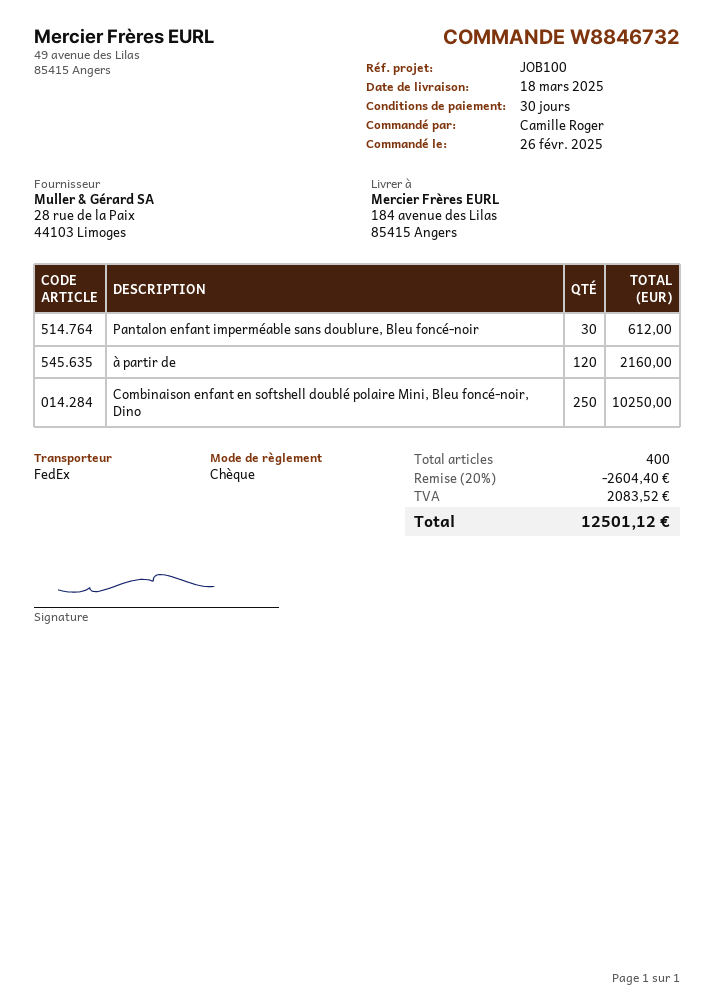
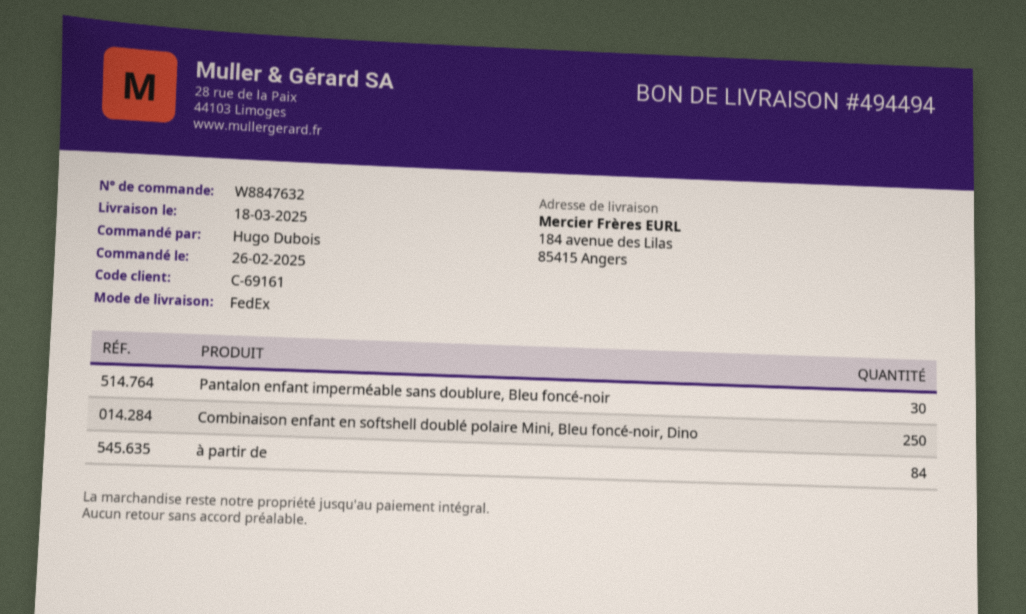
order number: W8846732 -> W8847632
ordered by: Camille Roger -> Hugo Dubois
à partir de: 120 -> 84

